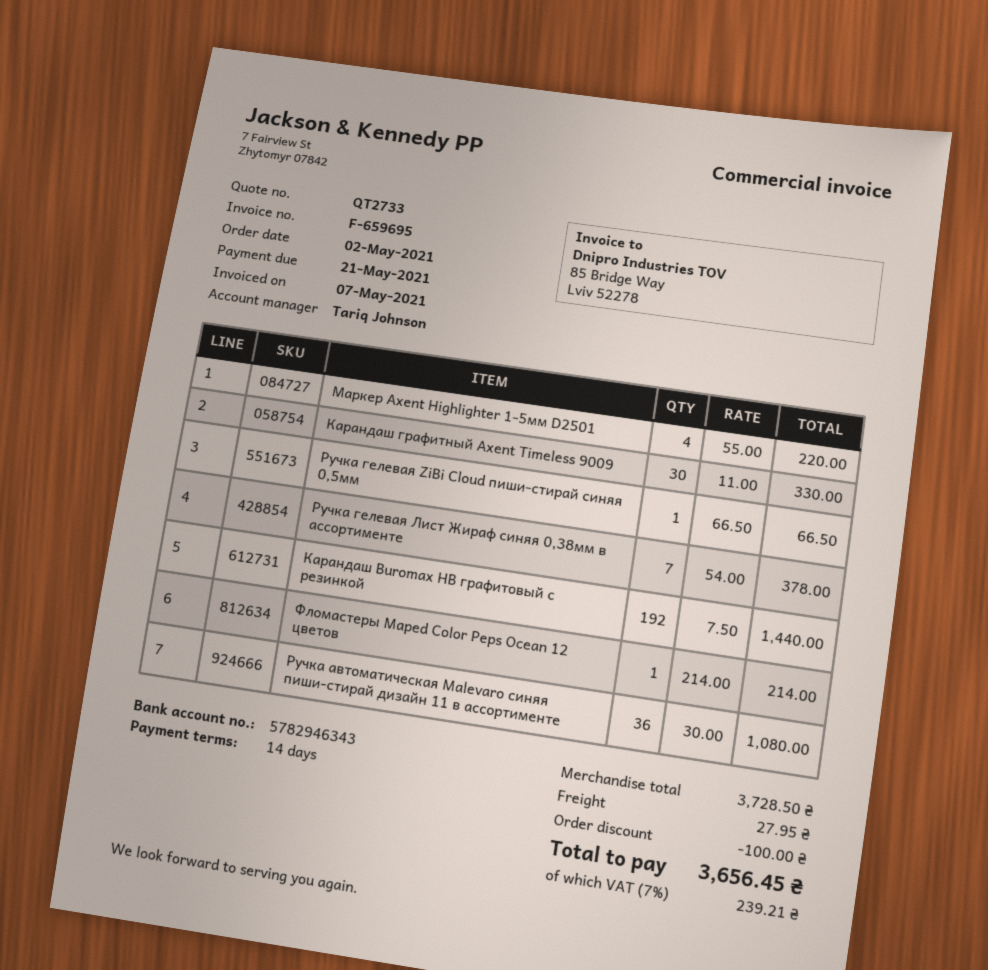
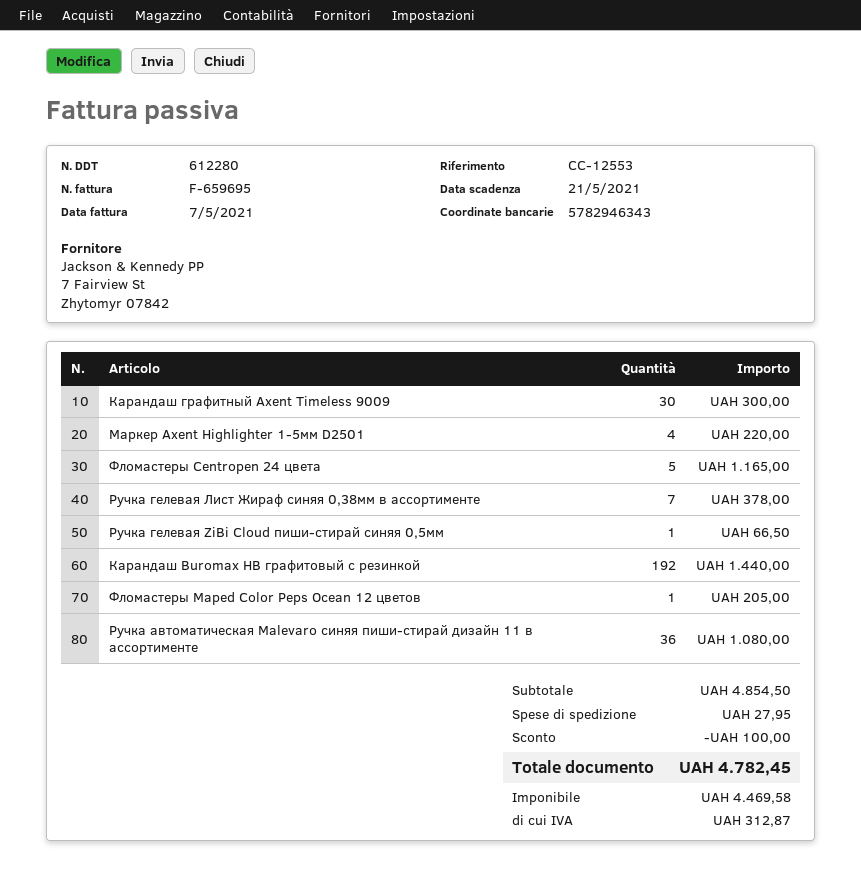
Карандаш графитный Axent Timeless 9009: 30 for 330.00 -> 30 for 300.00
Фломастеры Maped Color Peps Ocean 12 цветов: 1 for 214.00 -> 1 for 205.00
Фломастеры Centropen 24 цвета: none -> 5 for 1165.00
subtotal: 3728.50 -> 4854.50
tax: 239.21 -> 312.87
total: 3656.45 -> 4782.45

